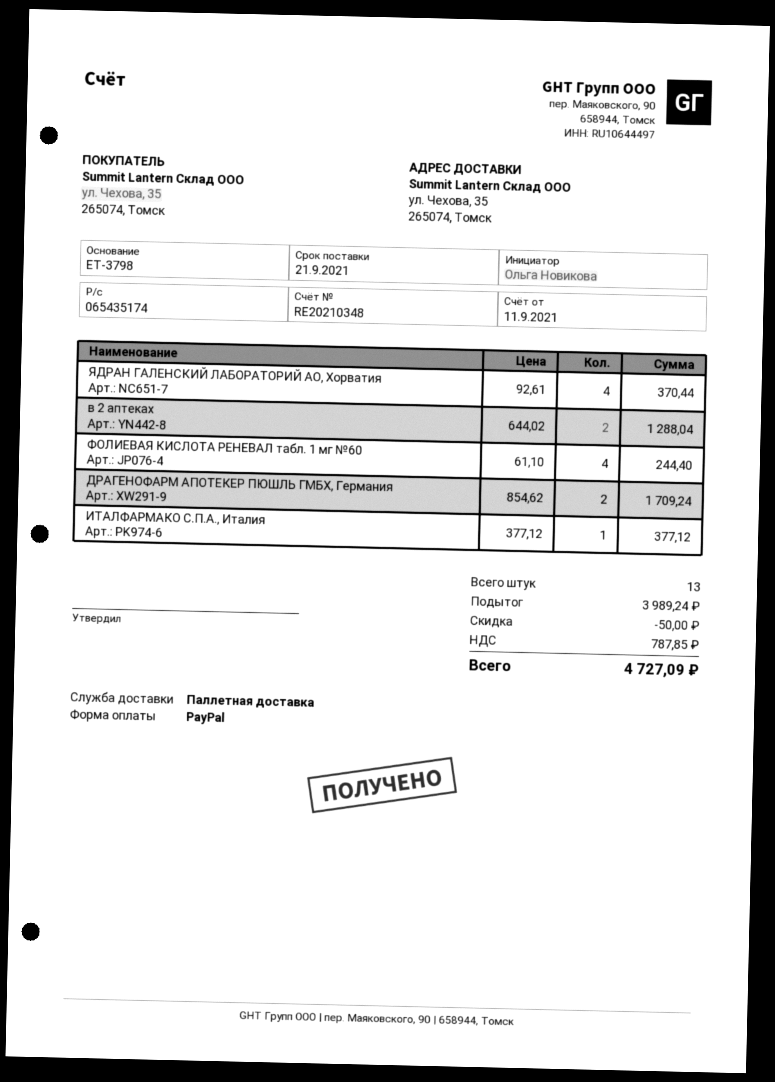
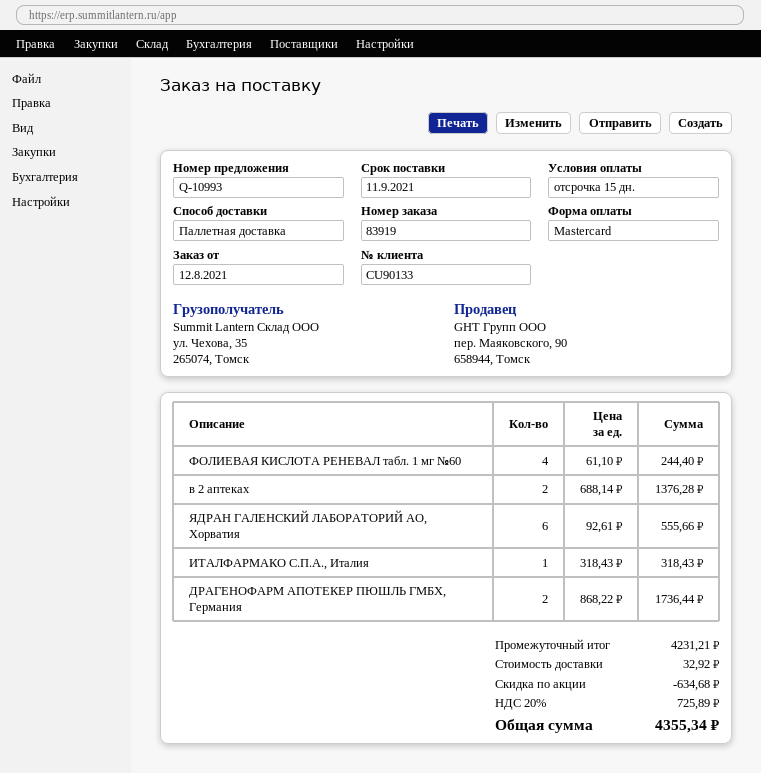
delivery date: 2021-09-21 -> 2021-09-11
payment method: PayPal -> Mastercard
ЯДРАН ГАЛЕНСКИЙ ЛАБОРАТОРИЙ АО, Хорватия: 4 x 92.61 = 370.44 -> 6 x 92.61 = 555.66
в 2 аптеках: 2 x 644.02 = 1288.04 -> 2 x 688.14 = 1376.28
ДРАГЕНОФАРМ АПОТЕКЕР ПЮШЛЬ ГМБХ, Германия: 2 x 854.62 = 1709.24 -> 2 x 868.22 = 1736.44
ИТАЛФАРМАКО С.П.А., Италия: 1 x 377.12 = 377.12 -> 1 x 318.43 = 318.43
subtotal: 3989.24 -> 4231.21
discount: 50.00 -> 634.68
shipping: none -> 32.92
tax: 787.85 -> 725.89
total: 4727.09 -> 4355.34

